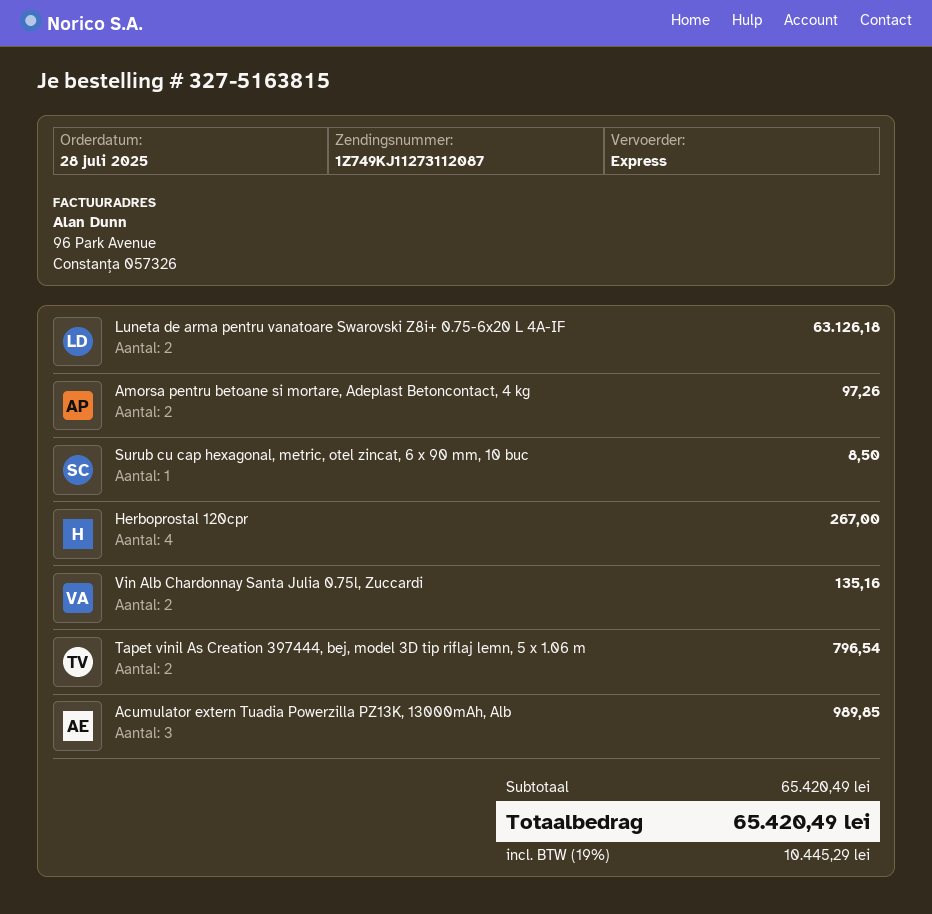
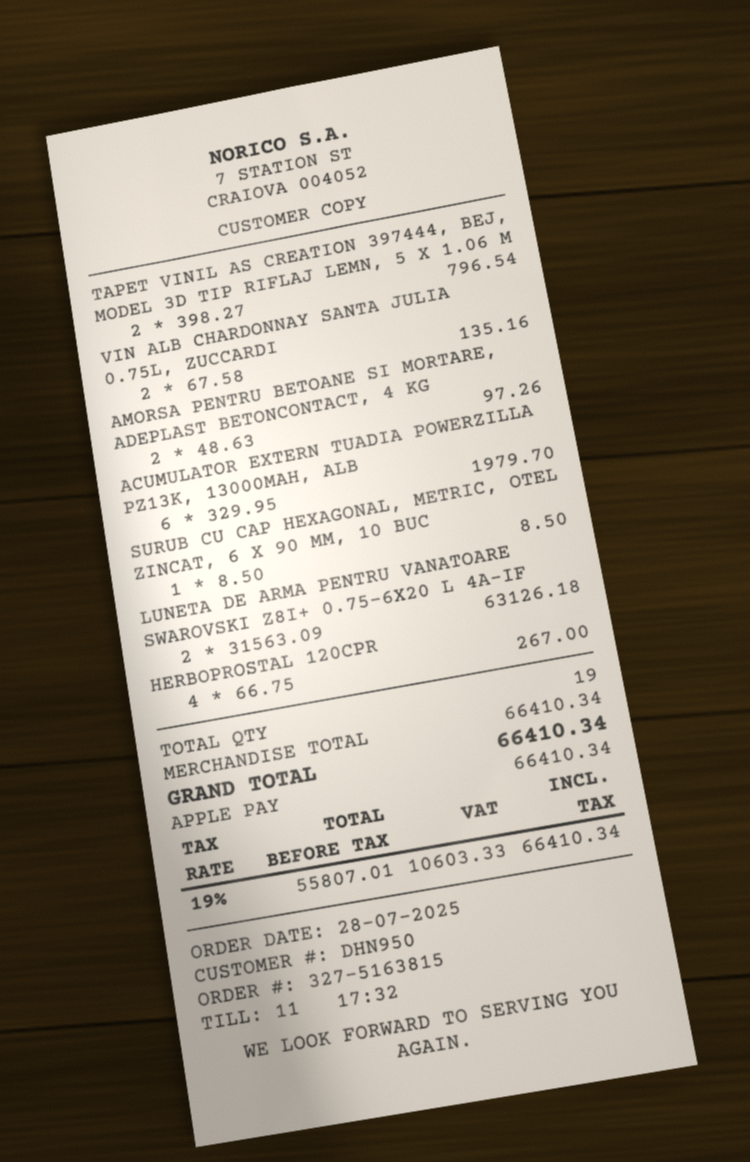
Acumulator extern Tuadia Powerzilla PZ13K, 13000mAh, Alb: 3 for 989.85 -> 6 for 1979.70
subtotal: 65420.49 -> 66410.34
tax: 19% = 10445.29 -> 19% = 10603.33
total: 65420.49 -> 66410.34

